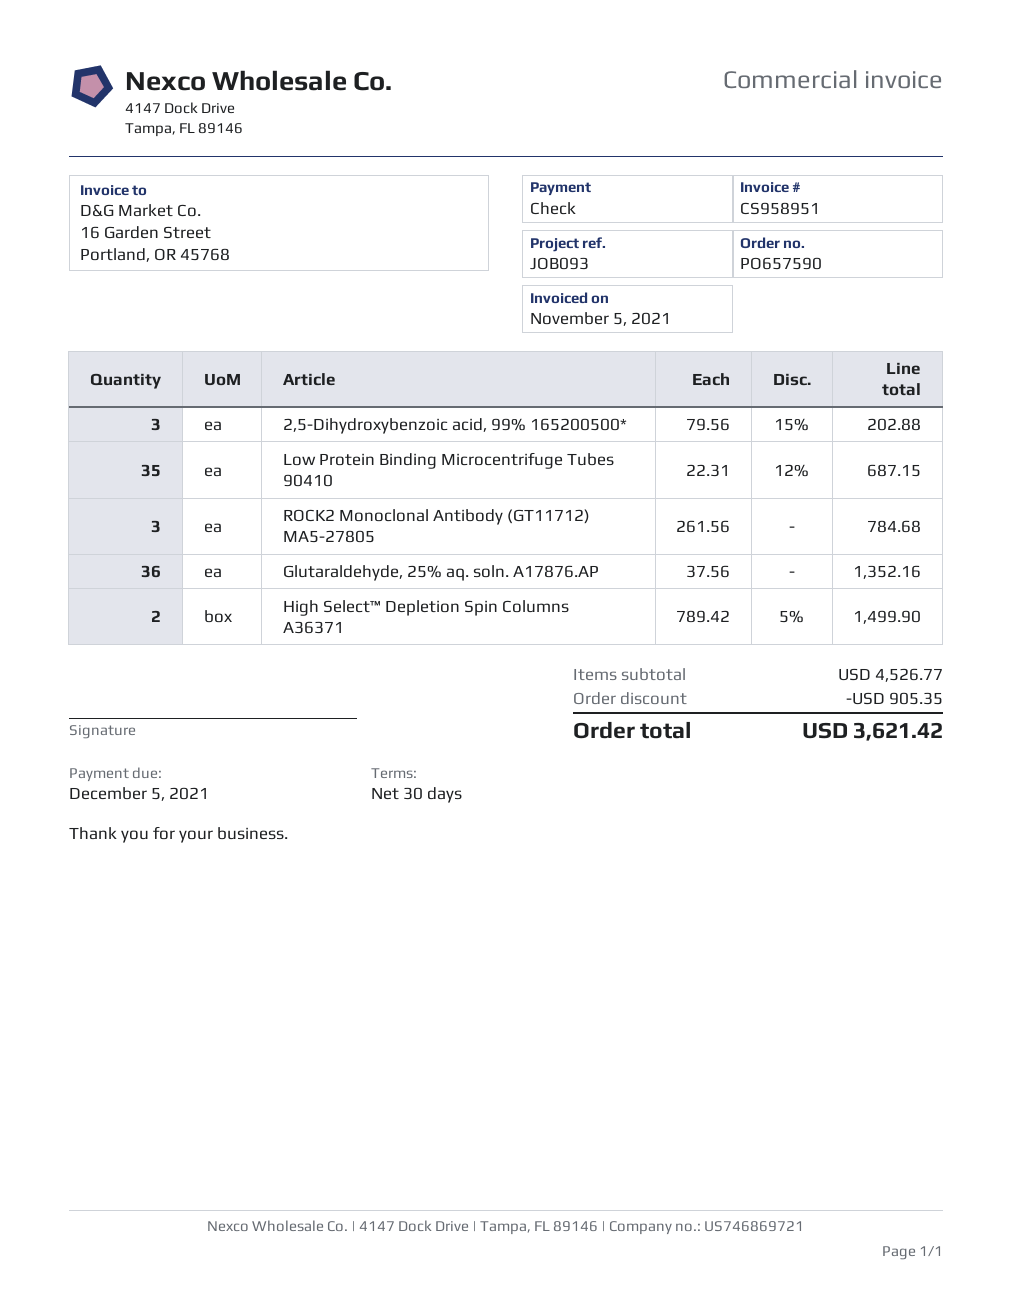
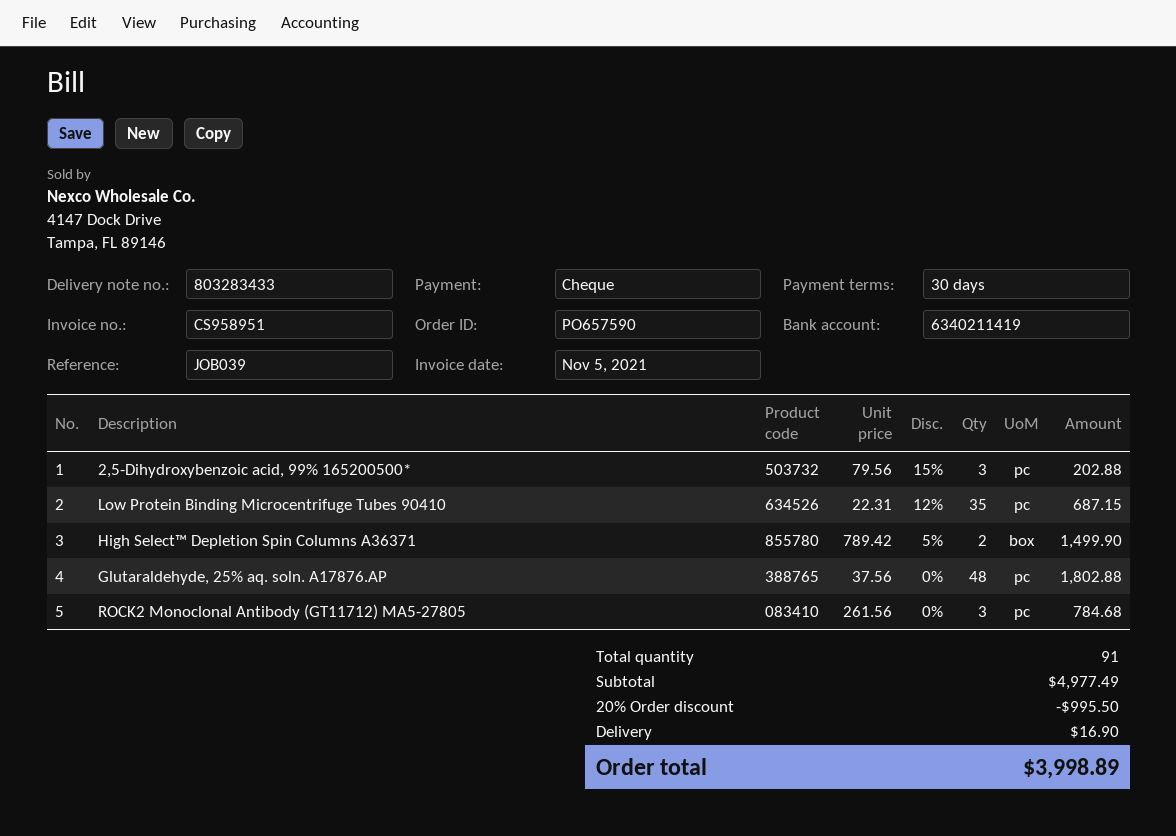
reference: JOB093 -> JOB039
Glutaraldehyde, 25% aq. soln. A17876.AP: 36 x 37.56 = 1352.16 -> 48 x 37.56 = 1802.88
subtotal: 4526.77 -> 4977.49
discount: 905.35 -> 995.50
shipping: none -> 16.90
total: 3621.42 -> 3998.89

